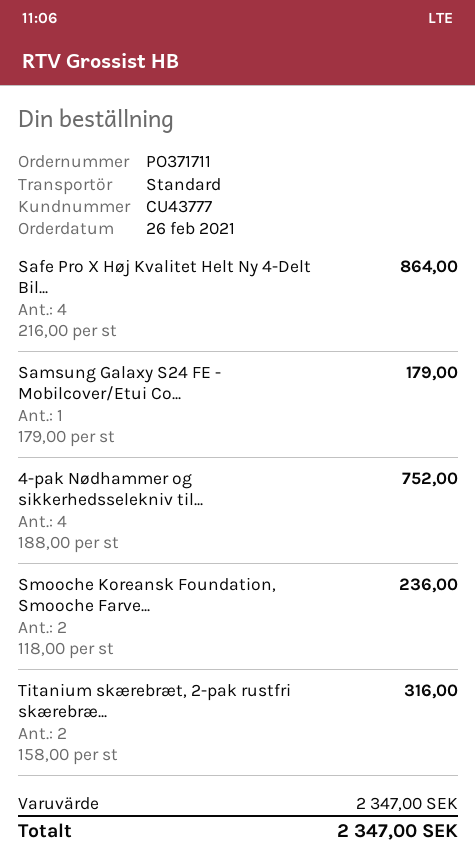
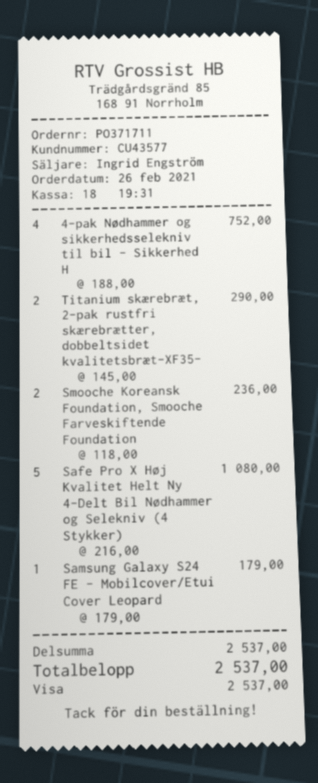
customer number: CU43777 -> CU43577
Safe Pro X Høj Kvalitet Helt Ny 4-Delt Bil...: 4 x 216.00 = 864.00 -> 5 x 216.00 = 1080.00
Titanium skærebræt, 2-pak rustfri skærebræ...: 2 x 158.00 = 316.00 -> 2 x 145.00 = 290.00
subtotal: 2347.00 -> 2537.00
total: 2347.00 -> 2537.00

